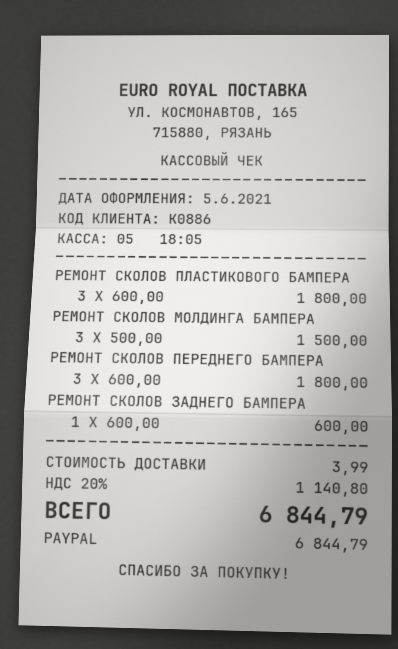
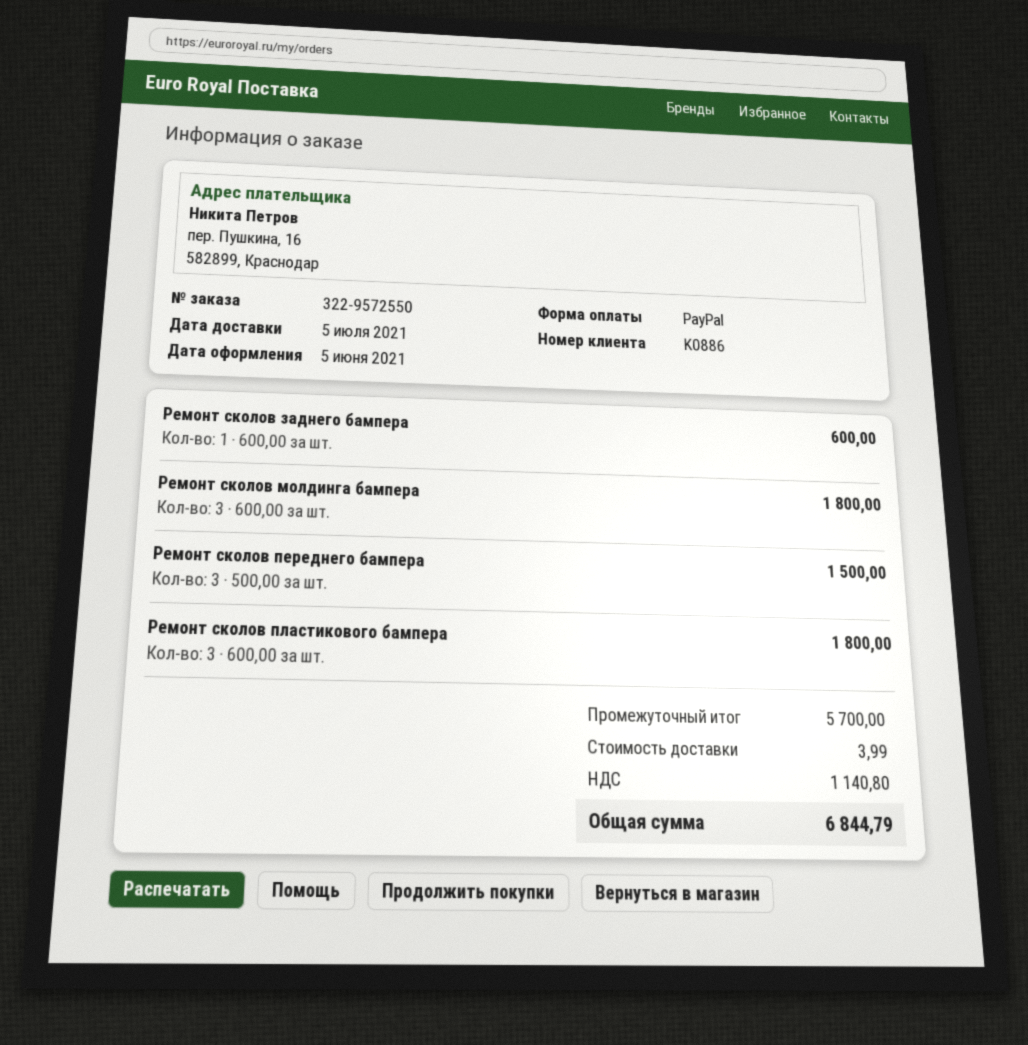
РЕМОНТ СКОЛОВ МОЛДИНГА БАМПЕРА: 3 x 500.00 = 1500.00 -> 3 x 600.00 = 1800.00
РЕМОНТ СКОЛОВ ПЕРЕДНЕГО БАМПЕРА: 3 x 600.00 = 1800.00 -> 3 x 500.00 = 1500.00

